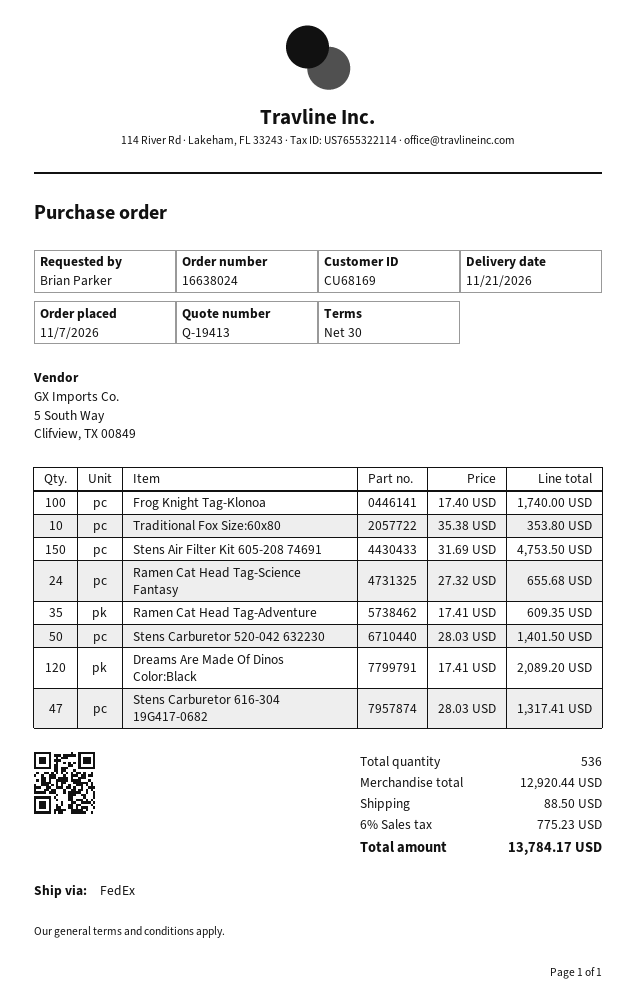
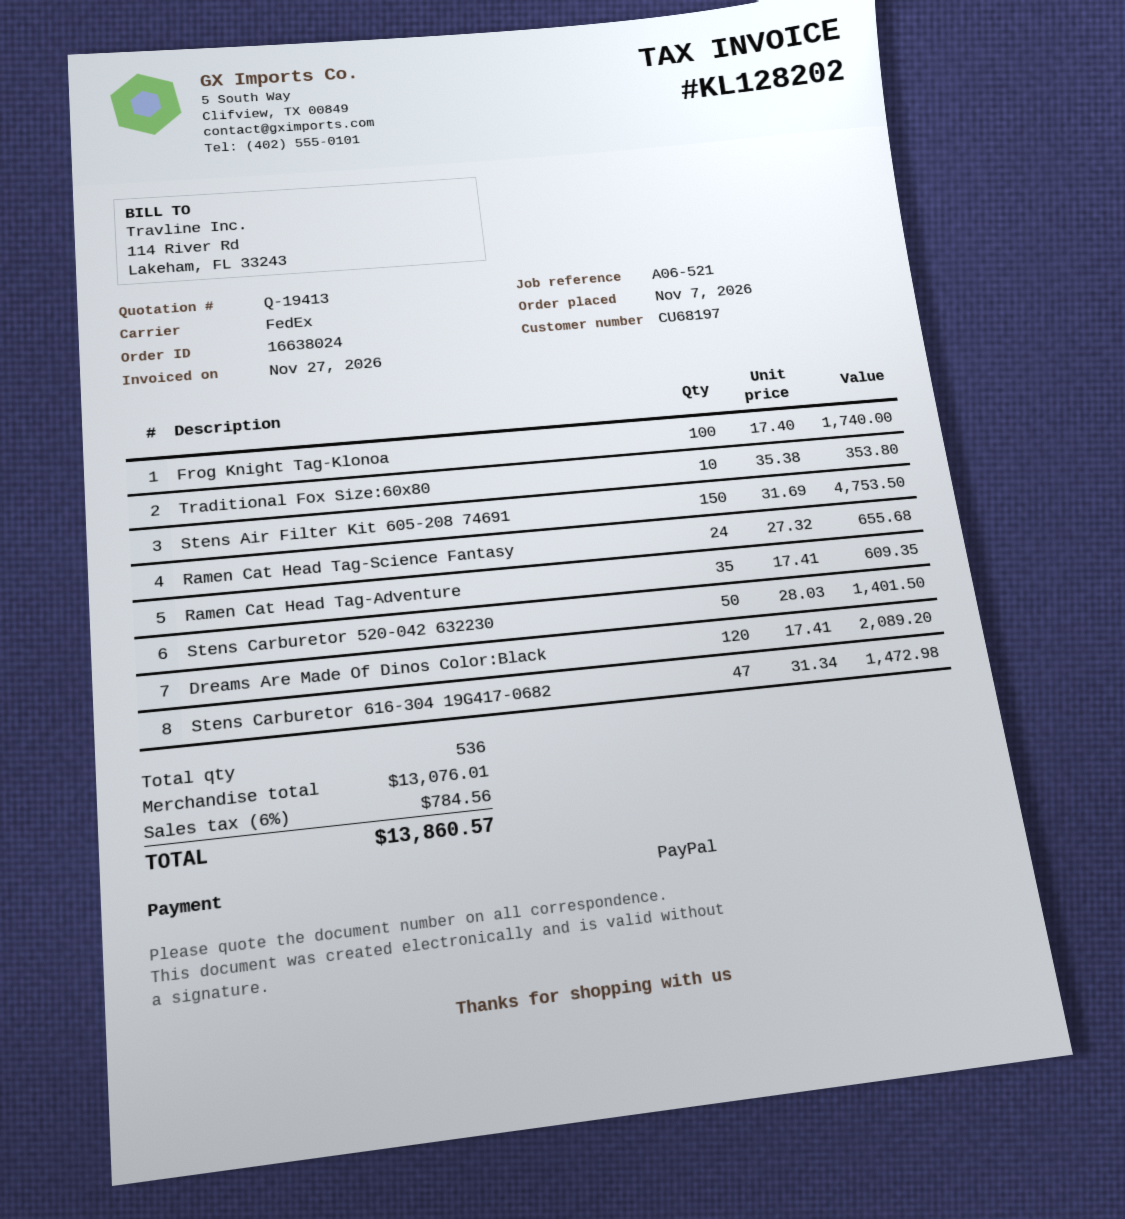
customer number: CU68169 -> CU68197
Stens Carburetor 616-304 19G417-0682: 47 x 28.03 = 1317.41 -> 47 x 31.34 = 1472.98
subtotal: 12920.44 -> 13076.01
shipping: 88.50 -> none
tax: 6% = 775.23 -> 6% = 784.56
total: 13784.17 -> 13860.57

